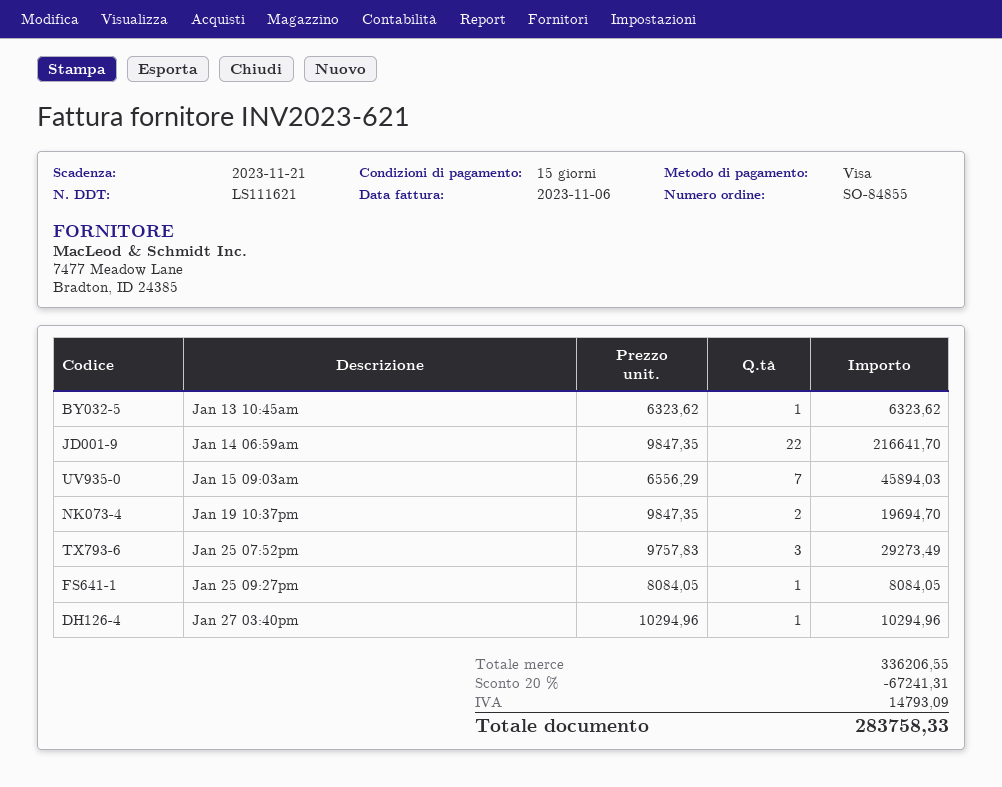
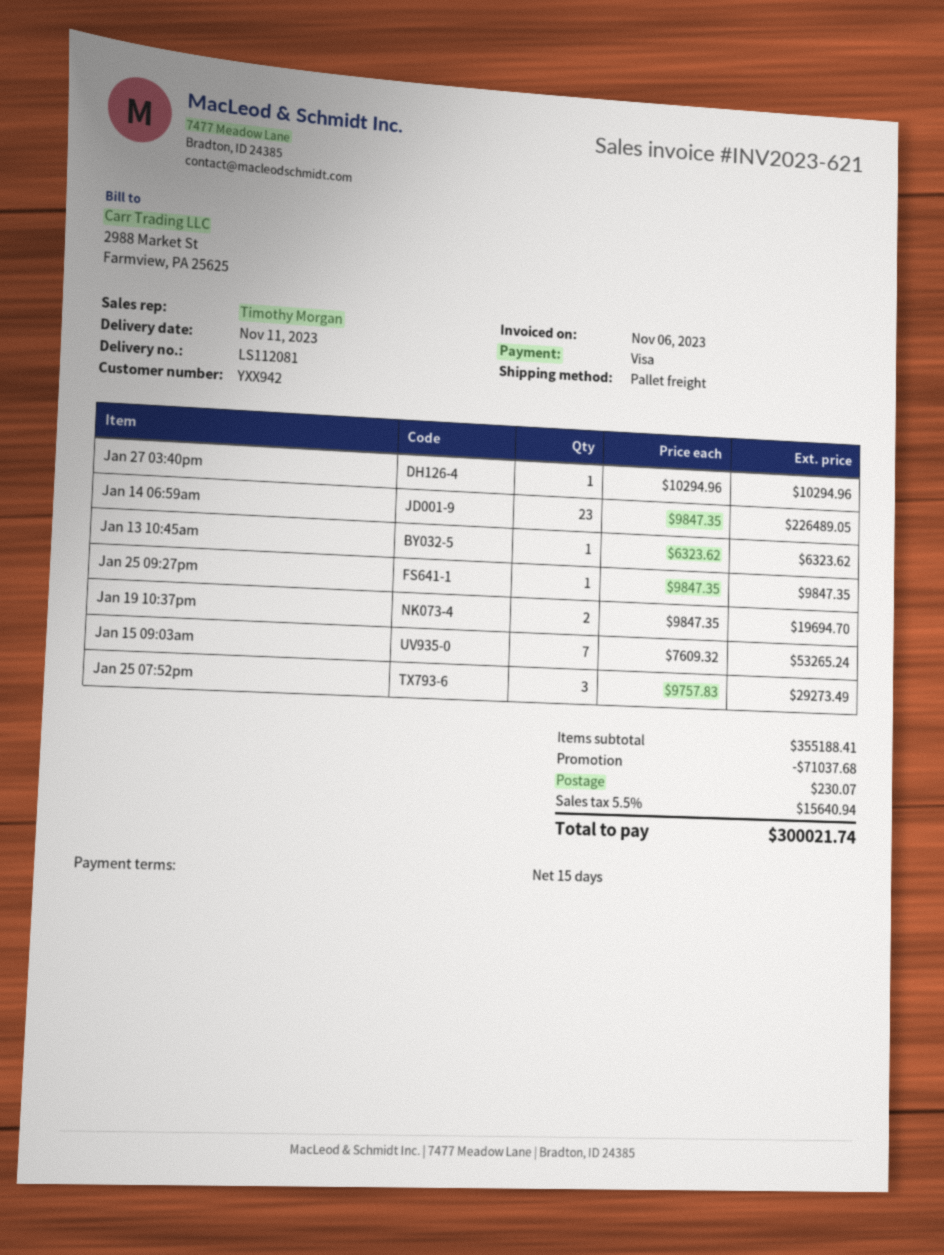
delivery note number: LS111621 -> LS112081
Jan 14 06:59am: 22 x 9847.35 = 216641.70 -> 23 x 9847.35 = 226489.05
Jan 15 09:03am: 7 x 6556.29 = 45894.03 -> 7 x 7609.32 = 53265.24
Jan 25 09:27pm: 1 x 8084.05 = 8084.05 -> 1 x 9847.35 = 9847.35
subtotal: 336206.55 -> 355188.41
discount: 67241.31 -> 71037.68
shipping: none -> 230.07
tax: 14793.09 -> 15640.94
total: 283758.33 -> 300021.74

